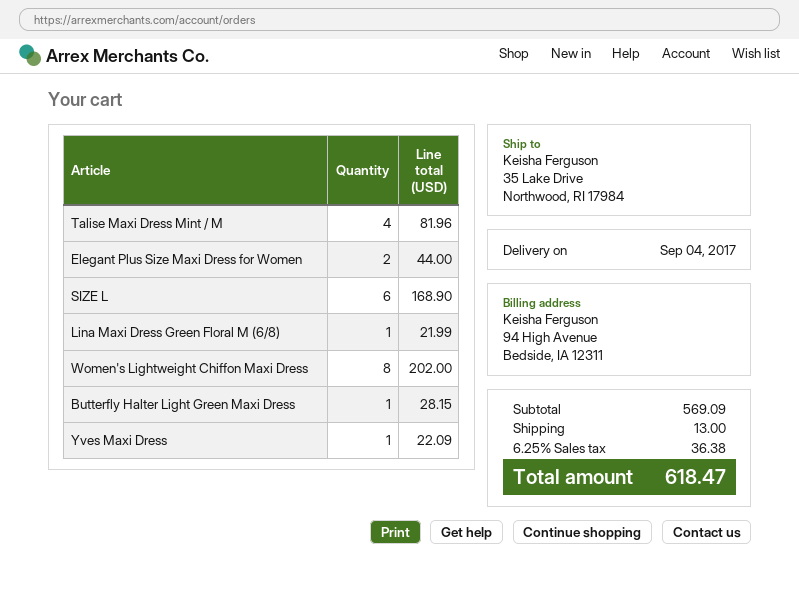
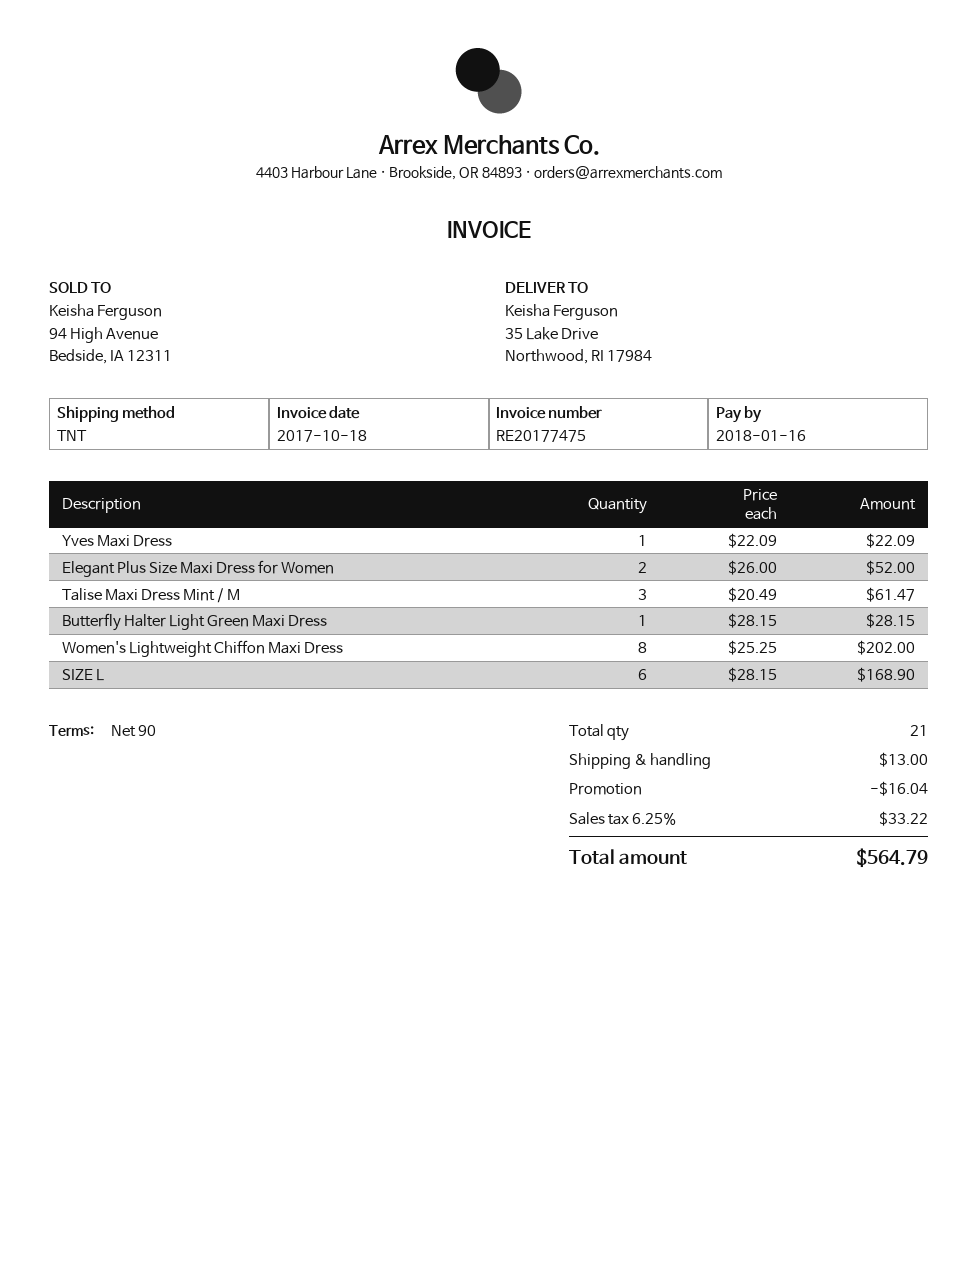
Talise Maxi Dress Mint / M: 4 for 81.96 -> 3 for 61.47
Elegant Plus Size Maxi Dress for Women: 2 for 44.00 -> 2 for 52.00
Lina Maxi Dress Green Floral M (6/8): 1 for 21.99 -> none
discount: none -> 16.04
tax: 6.25% = 36.38 -> 6.25% = 33.22
total: 618.47 -> 564.79

